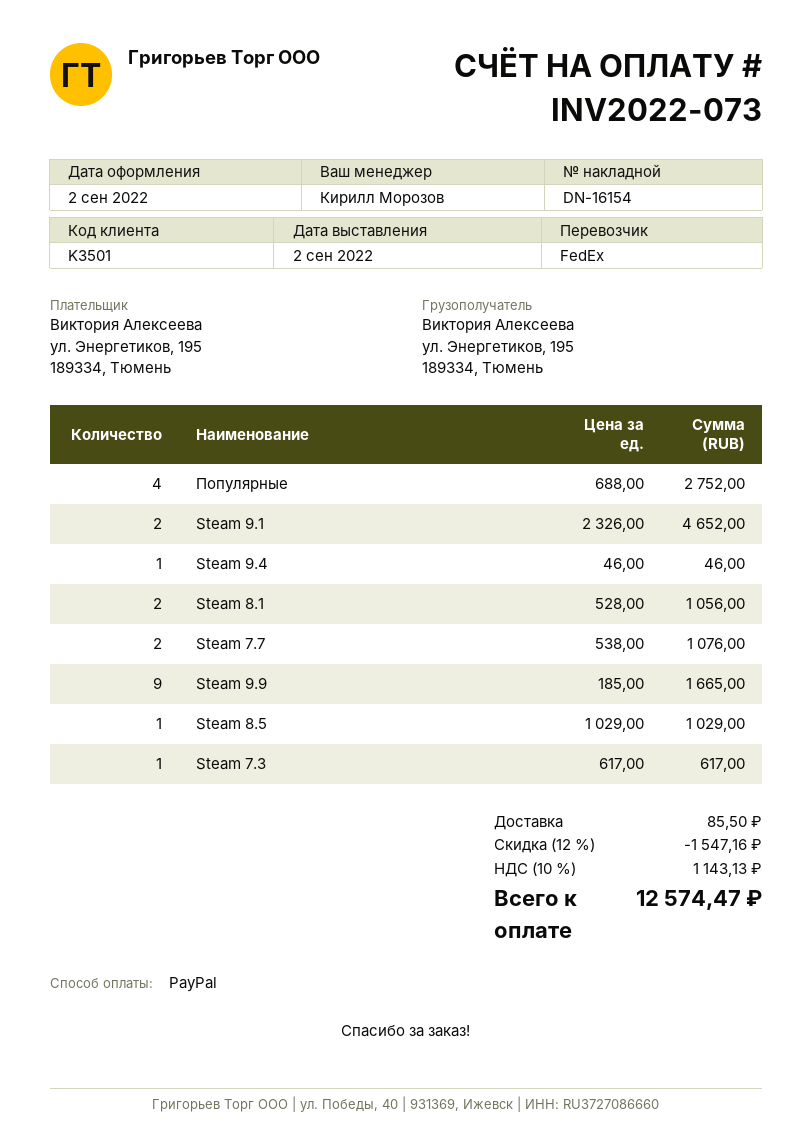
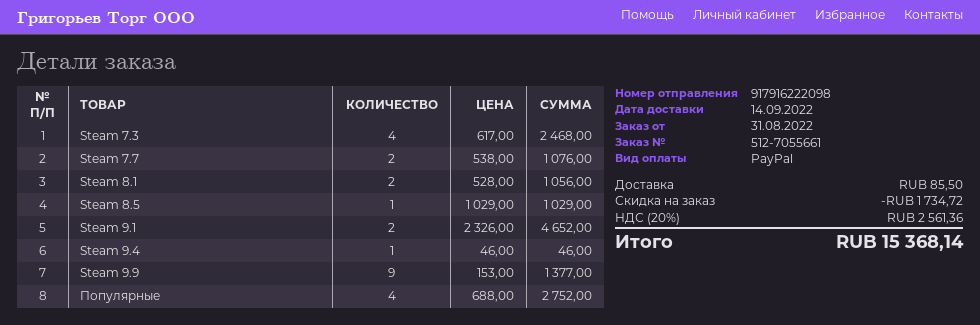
order date: 2022-09-02 -> 2022-08-31
Steam 9.9: 9 x 185.00 = 1665.00 -> 9 x 153.00 = 1377.00
Steam 7.3: 1 x 617.00 = 617.00 -> 4 x 617.00 = 2468.00
discount: 1547.16 -> 1734.72
tax: 10% = 1143.13 -> 20% = 2561.36
total: 12574.47 -> 15368.14

